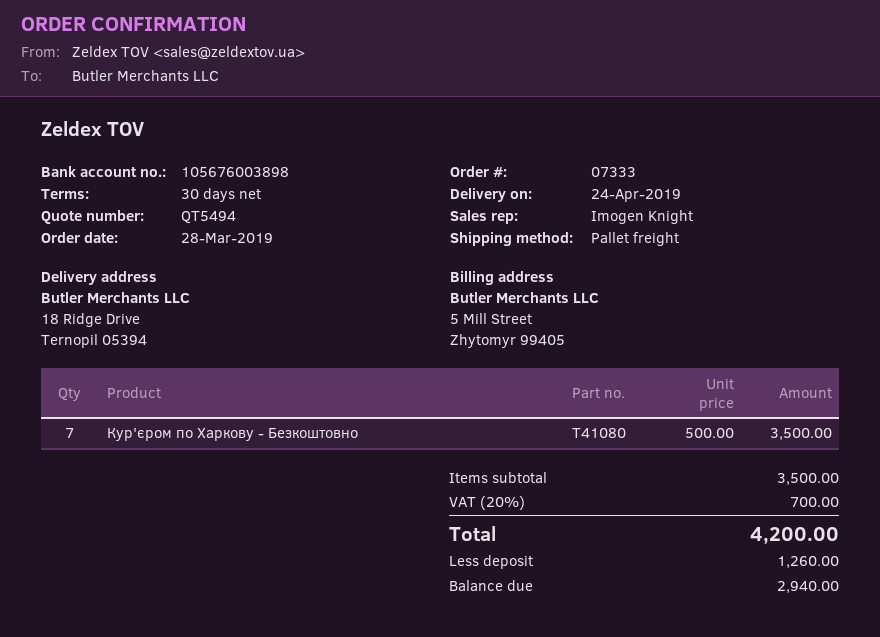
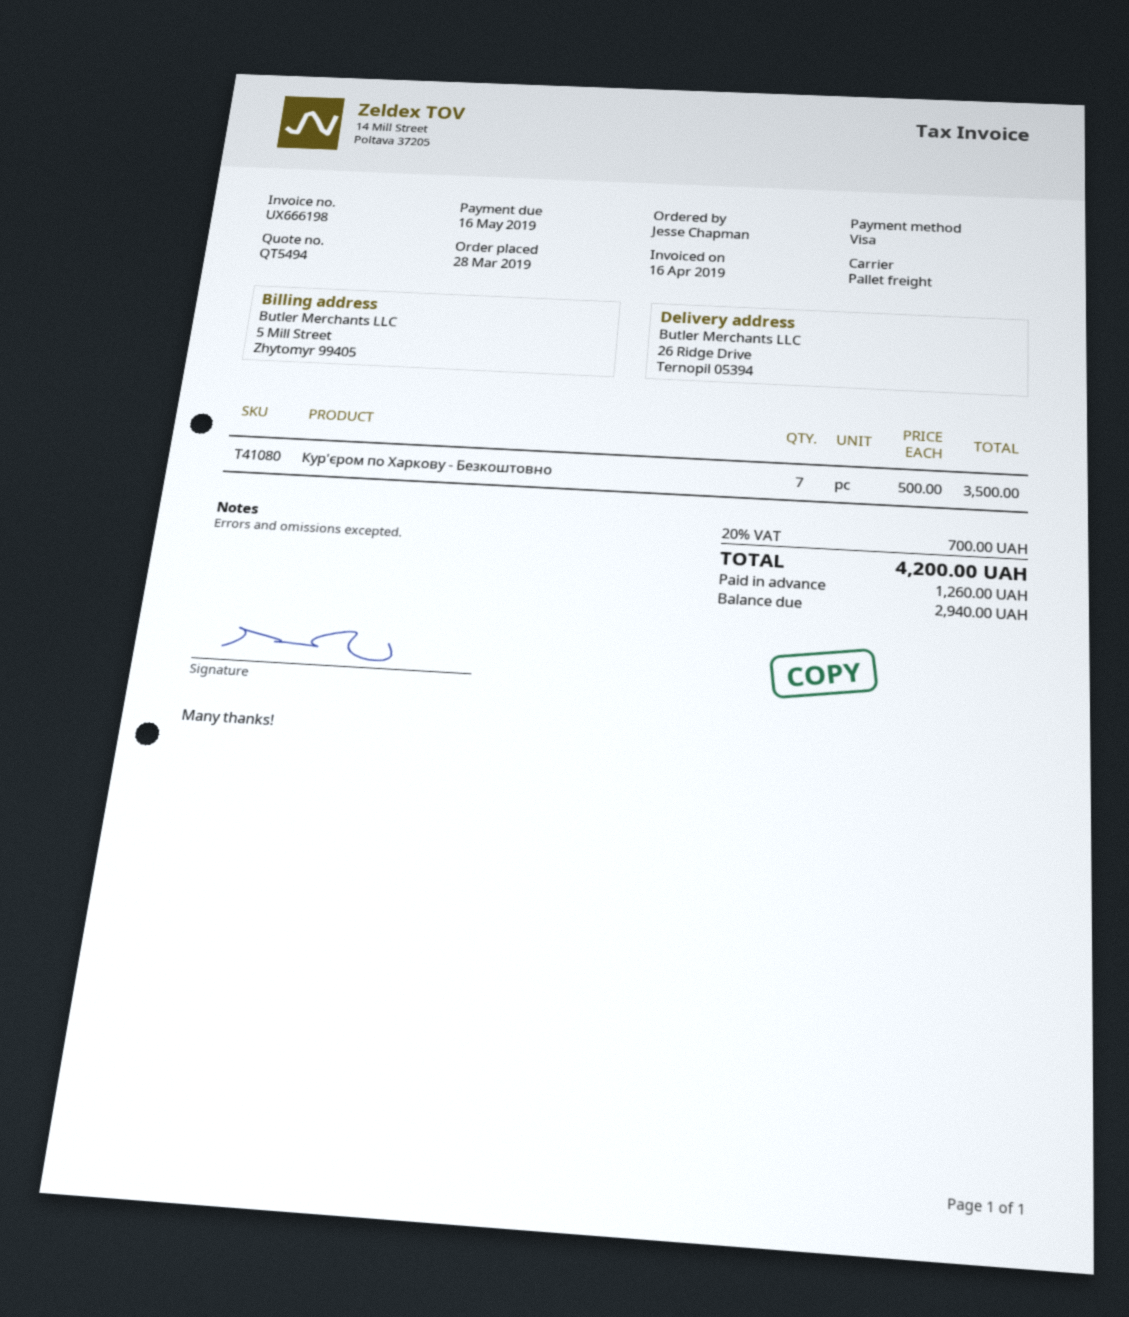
ship to: 18 Ridge Drive, Ternopil 05394 -> 26 Ridge Drive, Ternopil 05394

